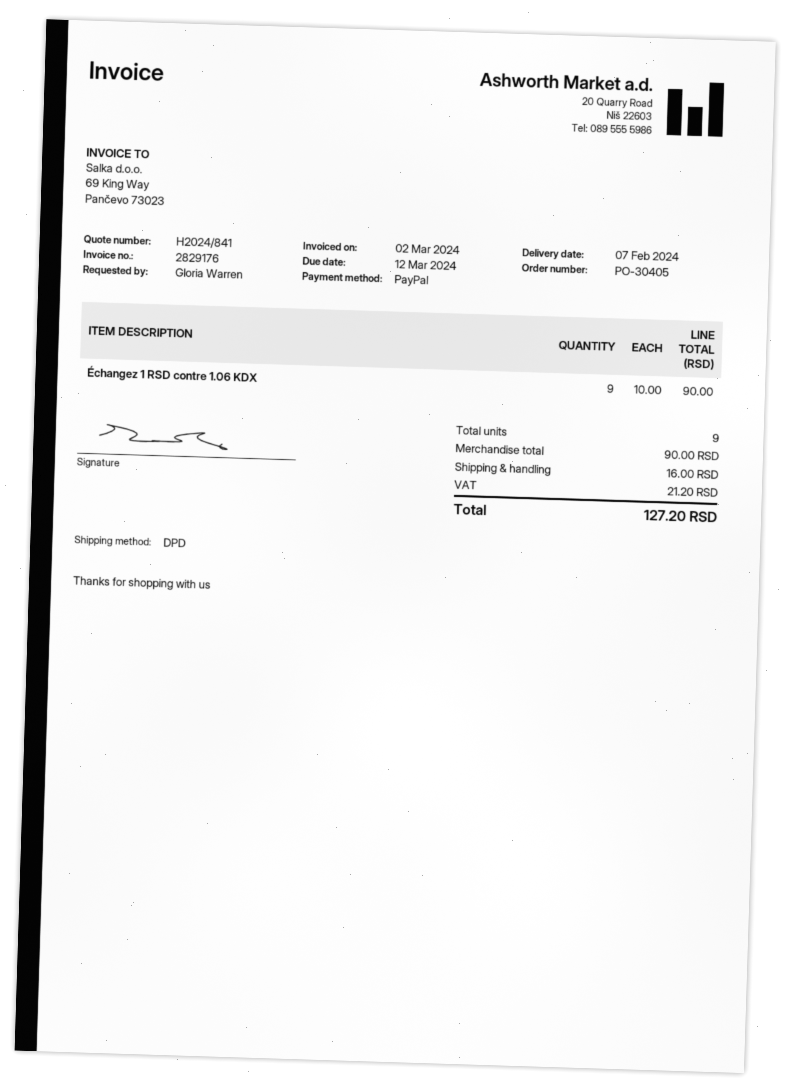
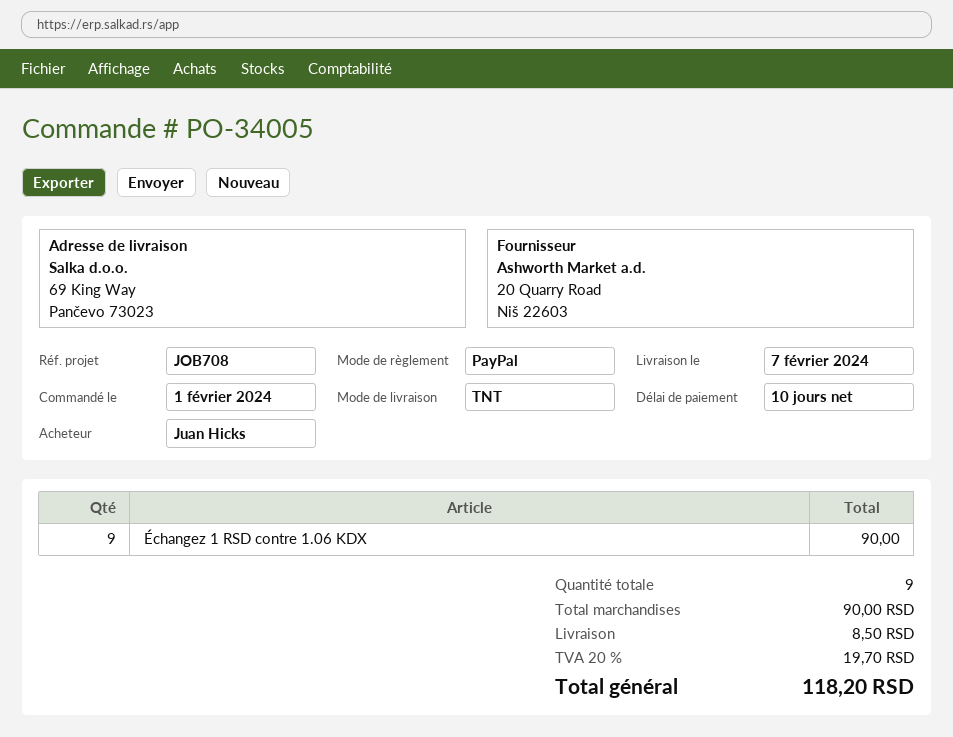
order number: PO-30405 -> PO-34005
ordered by: Gloria Warren -> Juan Hicks
shipping method: DPD -> TNT
shipping: 16.00 -> 8.50
tax: 21.20 -> 19.70
total: 127.20 -> 118.20

